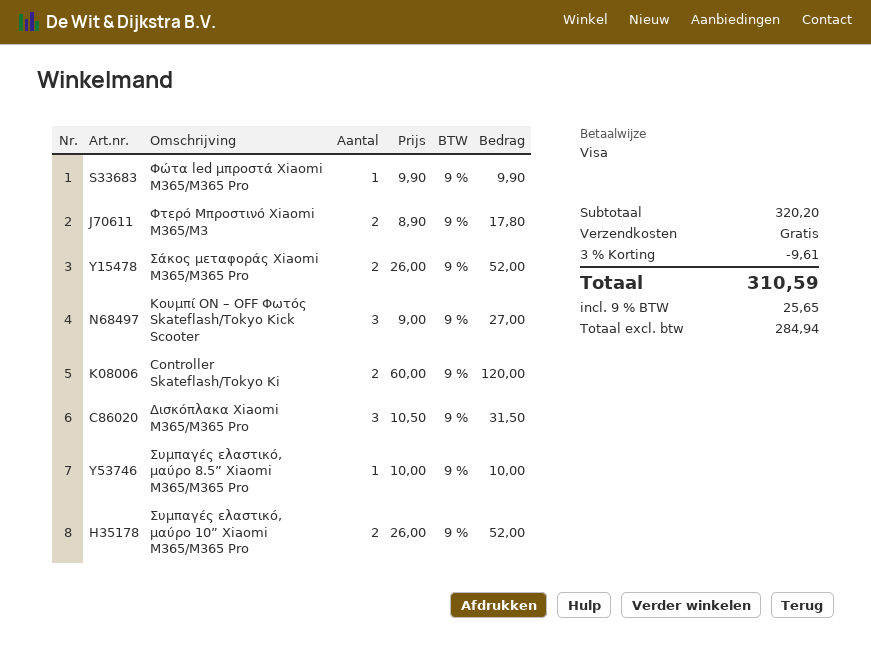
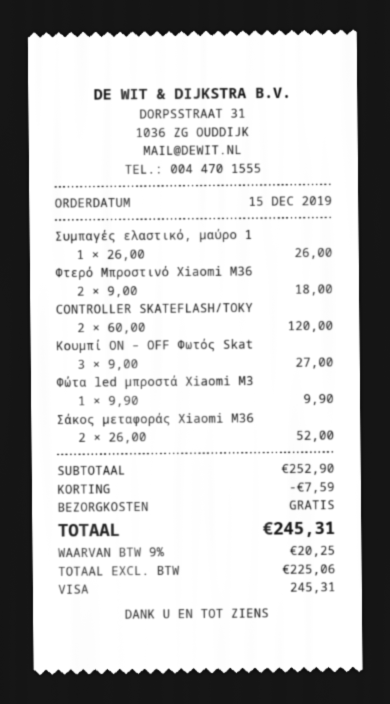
Φτερό Μπροστινό Xiaomi M365/M3: 2 x 8.90 = 17.80 -> 2 x 9.00 = 18.00
Δισκόπλακα Xiaomi M365/M365 Pro: 3 x 10.50 = 31.50 -> none
Συμπαγές ελαστικό, μαύρο 8.5” Xiaomi M365/M365 Pro: 1 x 10.00 = 10.00 -> none
Συμπαγές ελαστικό, μαύρο 10” Xiaomi M365/M365 Pro: 2 x 26.00 = 52.00 -> 1 x 26.00 = 26.00
subtotal: 320.20 -> 252.90
discount: 9.61 -> 7.59
net: 284.94 -> 225.06
tax: 9% = 25.65 -> 9% = 20.25
total: 310.59 -> 245.31

